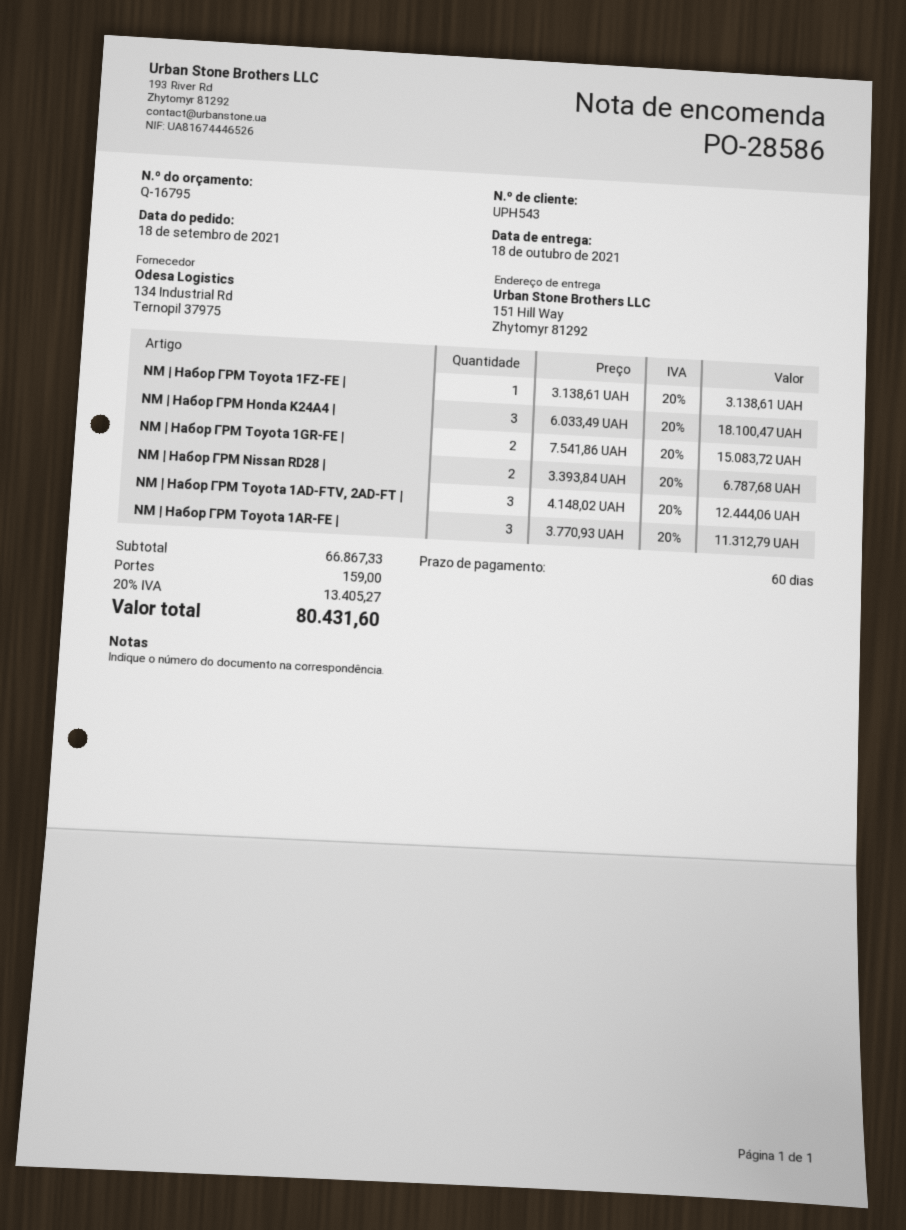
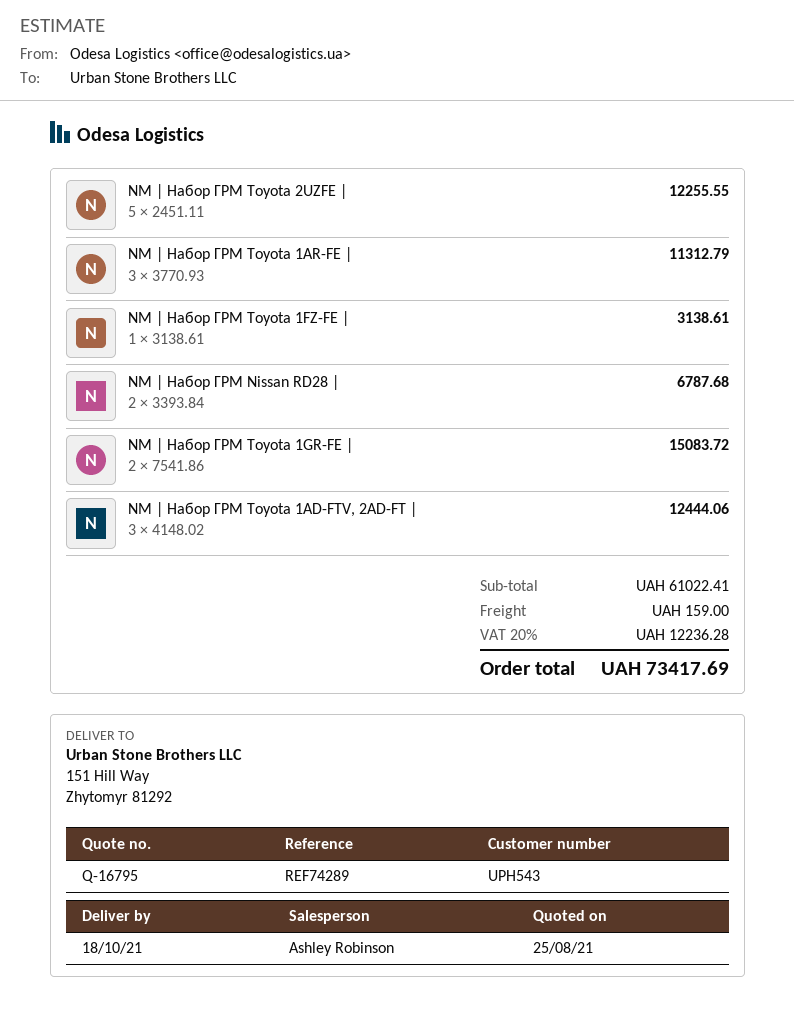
NM | Набор ГРМ Honda K24A4 |: 3 x 6033.49 = 18100.47 -> none
NM | Набор ГРМ Toyota 2UZFE |: none -> 5 x 2451.11 = 12255.55
subtotal: 66867.33 -> 61022.41
tax: 20% = 13405.27 -> 20% = 12236.28
total: 80431.60 -> 73417.69

